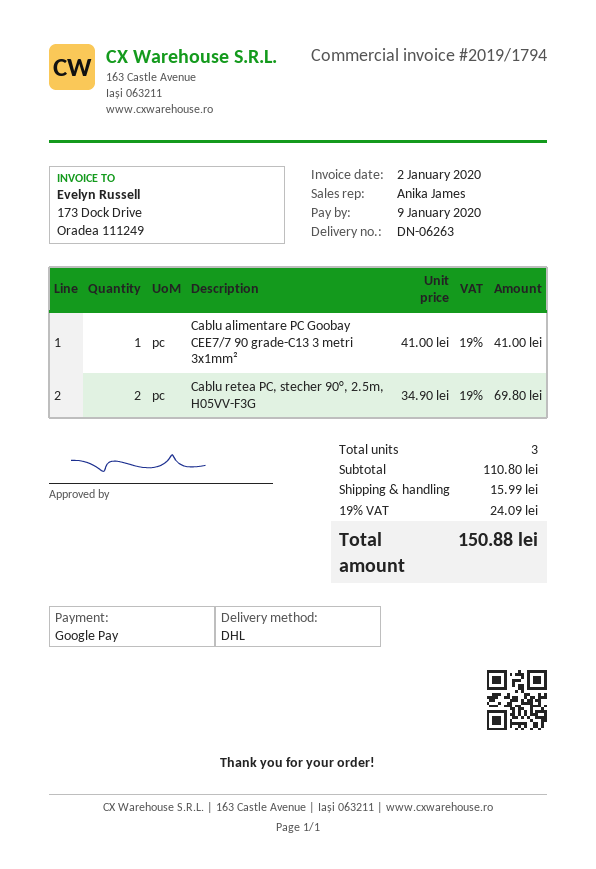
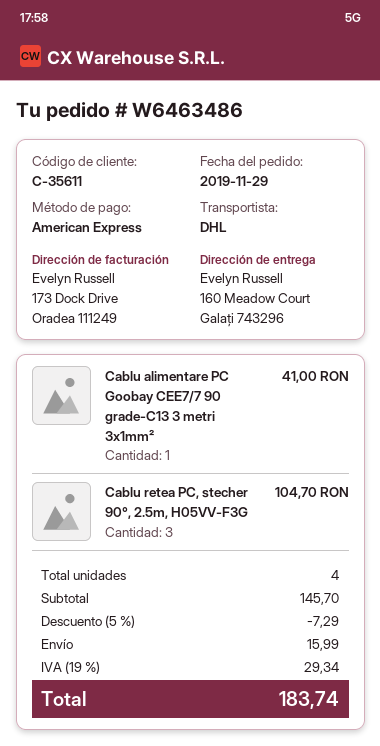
payment method: Google Pay -> American Express
Cablu retea PC, stecher 90°, 2.5m, H05VV-F3G: 2 for 69.80 -> 3 for 104.70
total quantity: 3 -> 4
subtotal: 110.80 -> 145.70
discount: none -> 5% = 7.29
tax: 19% = 24.09 -> 19% = 29.34
total: 150.88 -> 183.74

